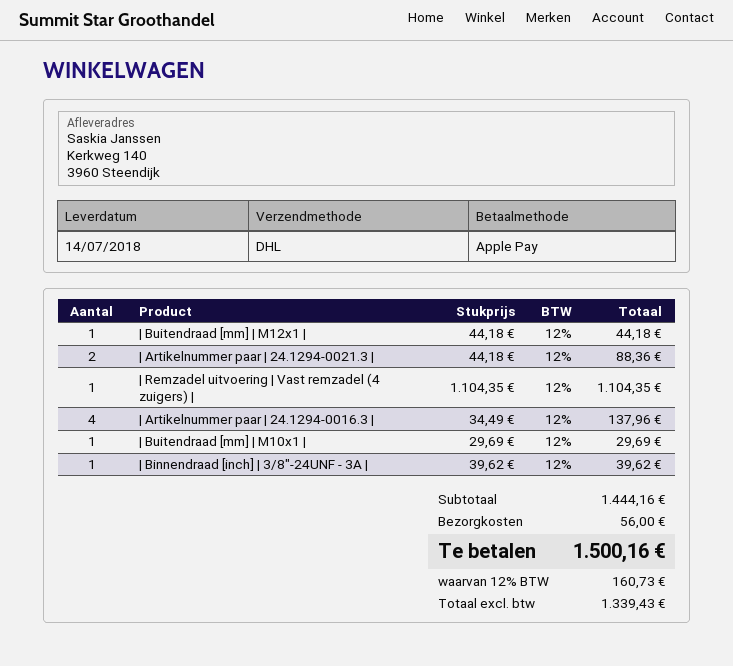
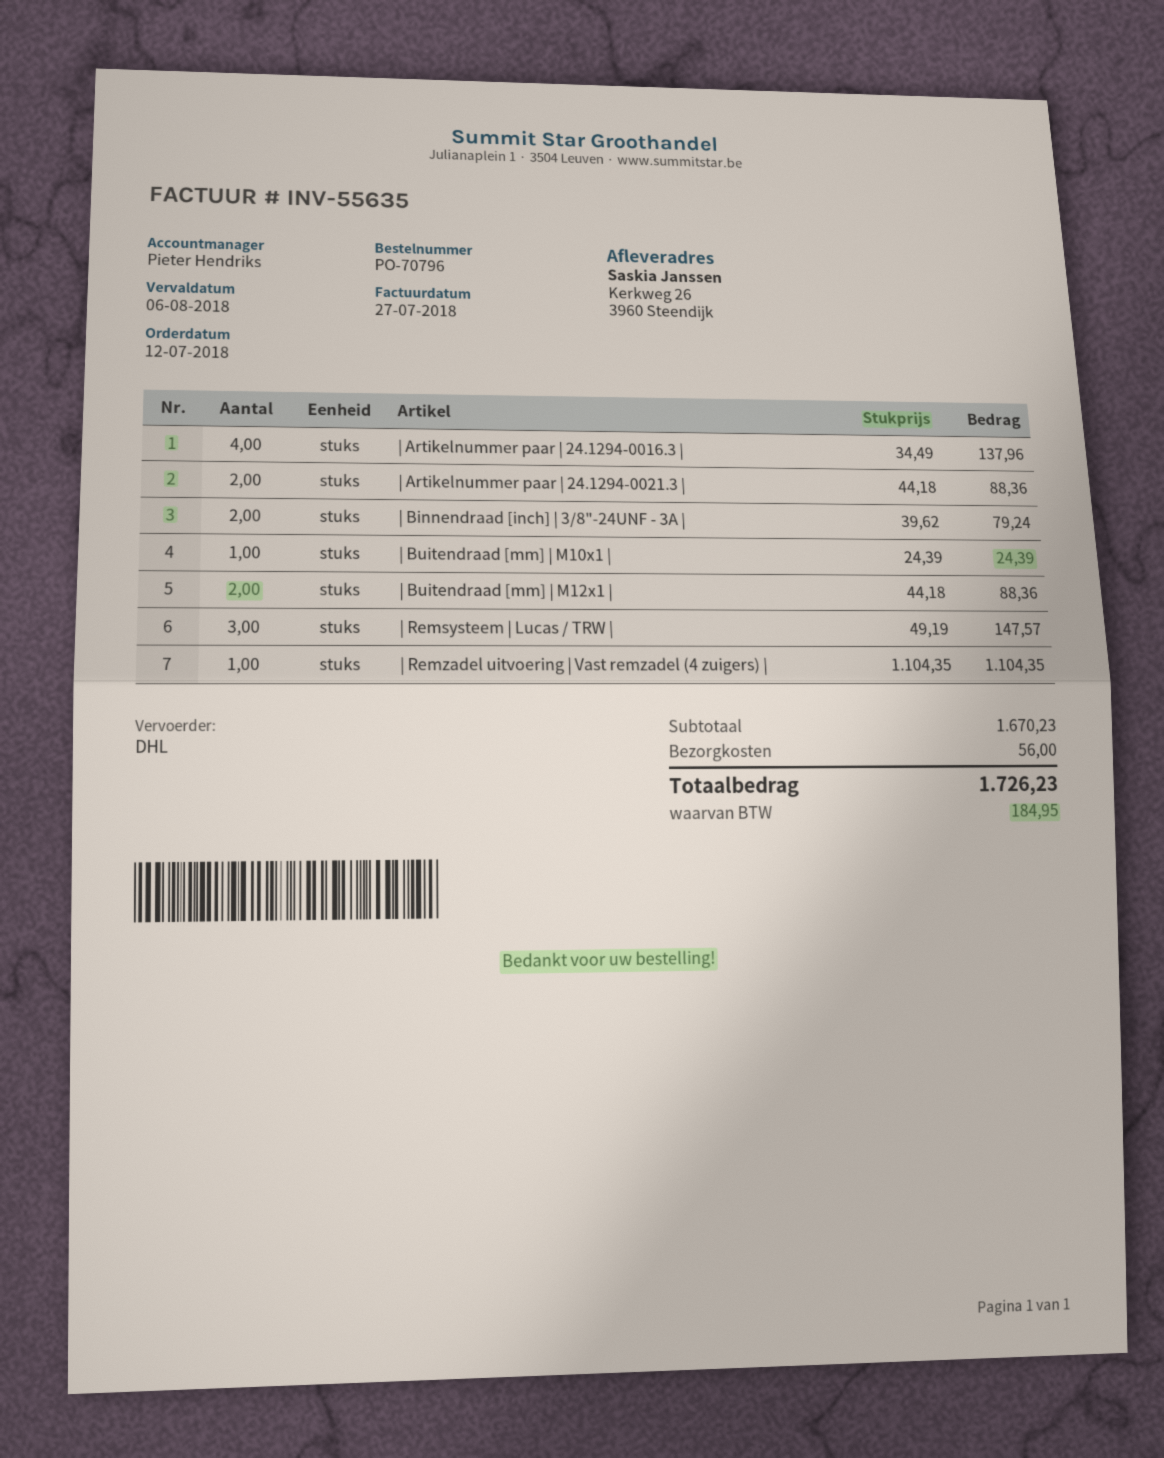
ship to: Kerkweg 140, 3960 Steendijk -> Kerkweg 26, 3960 Steendijk
| Buitendraad [mm] | M12x1 |: 1 x 44.18 = 44.18 -> 2 x 44.18 = 88.36
| Buitendraad [mm] | M10x1 |: 1 x 29.69 = 29.69 -> 1 x 24.39 = 24.39
| Binnendraad [inch] | 3/8"-24UNF - 3A |: 1 x 39.62 = 39.62 -> 2 x 39.62 = 79.24
| Remsysteem | Lucas / TRW |: none -> 3 x 49.19 = 147.57
subtotal: 1444.16 -> 1670.23
tax: 160.73 -> 184.95
total: 1500.16 -> 1726.23

